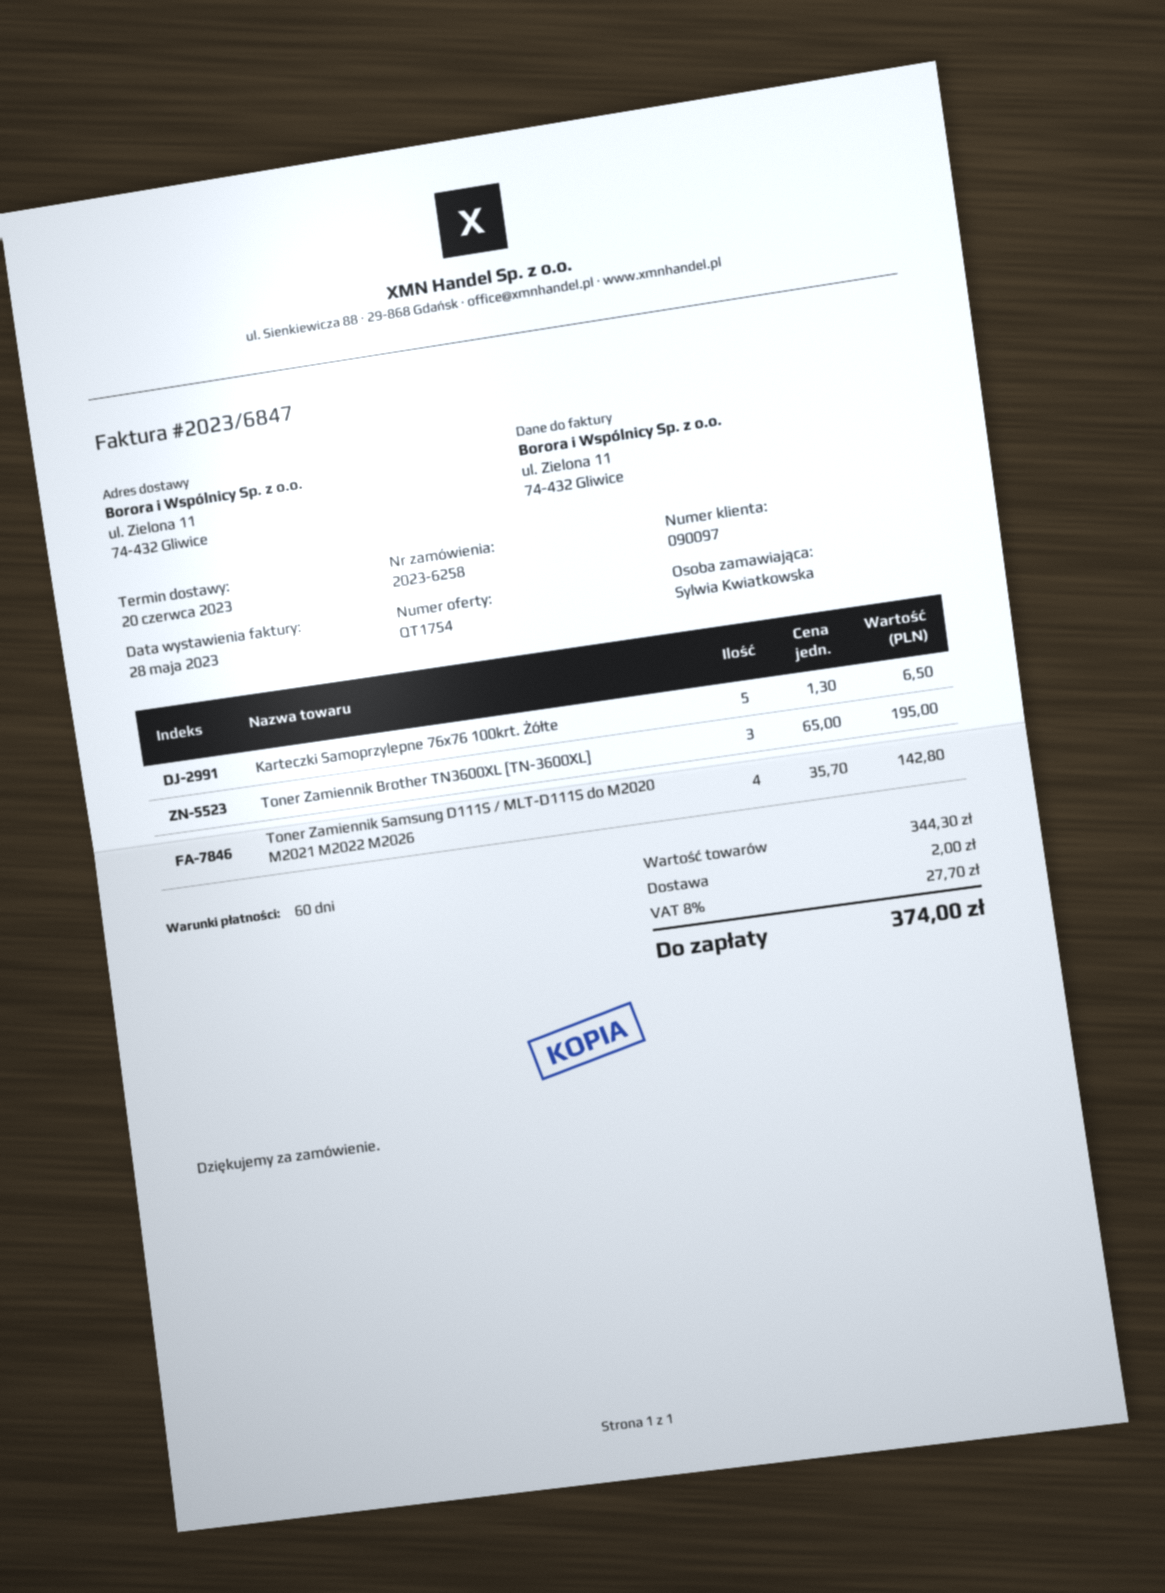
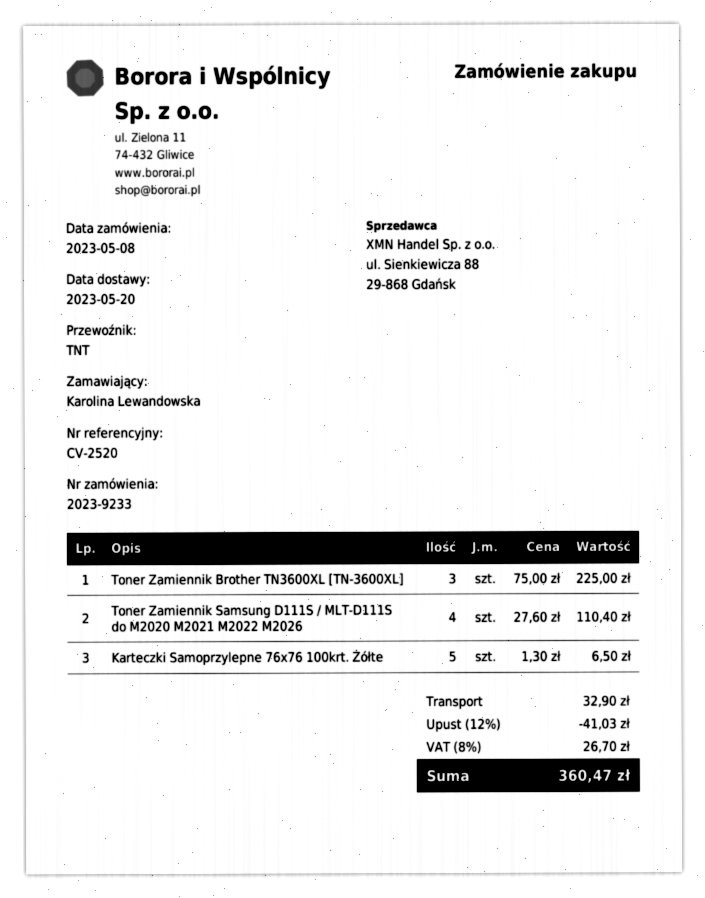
order number: 2023-6258 -> 2023-9233
delivery date: 2023-06-20 -> 2023-05-20
ordered by: Sylwia Kwiatkowska -> Karolina Lewandowska
Toner Zamiennik Brother TN3600XL [TN-3600XL]: 3 x 65.00 = 195.00 -> 3 x 75.00 = 225.00
Toner Zamiennik Samsung D111S / MLT-D111S do M2020 M2021 M2022 M2026: 4 x 35.70 = 142.80 -> 4 x 27.60 = 110.40
discount: none -> 12% = 41.03
shipping: 2.00 -> 32.90
tax: 8% = 27.70 -> 8% = 26.70
total: 374.00 -> 360.47

